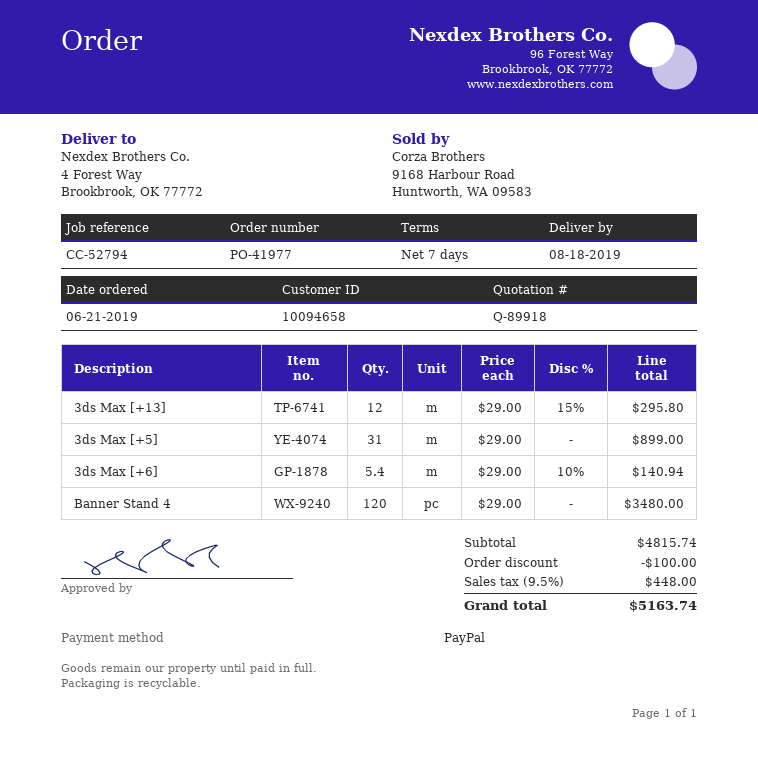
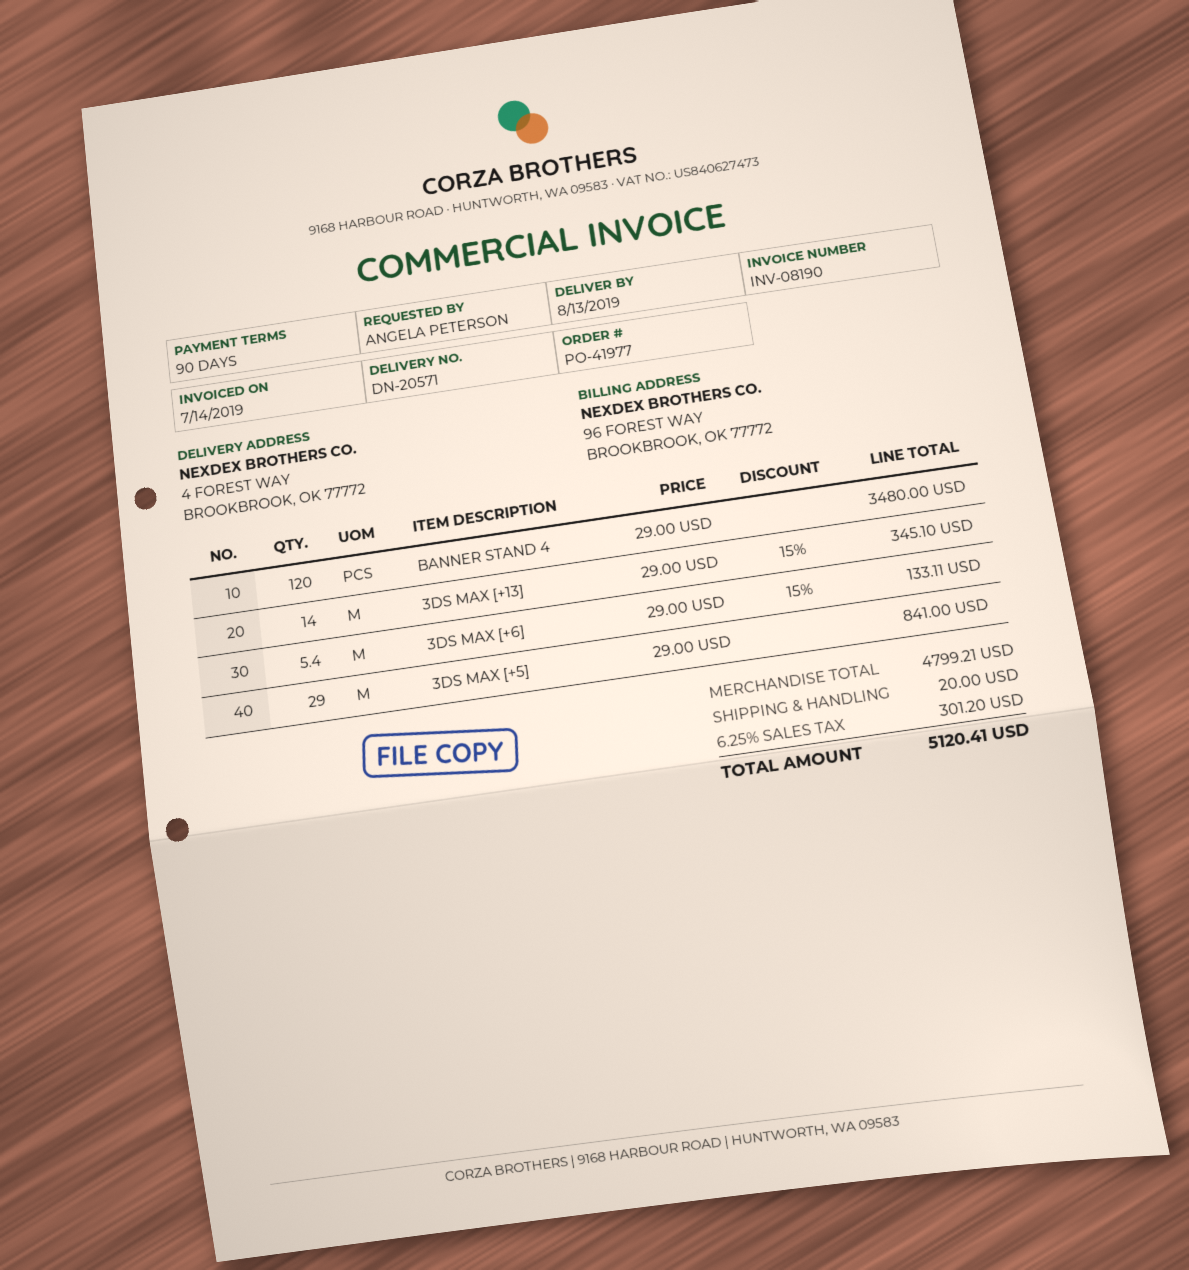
delivery date: 2019-08-18 -> 2019-08-13
payment terms: 7 days -> 90 days
3ds Max [+13]: 12 x 29.00 - 15% = 295.80 -> 14 x 29.00 - 15% = 345.10
3ds Max [+5]: 31 x 29.00 = 899.00 -> 29 x 29.00 = 841.00
3ds Max [+6]: 5.4 x 29.00 - 10% = 140.94 -> 5.4 x 29.00 - 15% = 133.11
subtotal: 4815.74 -> 4799.21
discount: 100.00 -> none
shipping: none -> 20.00
tax: 9.5% = 448.00 -> 6.25% = 301.20
total: 5163.74 -> 5120.41

